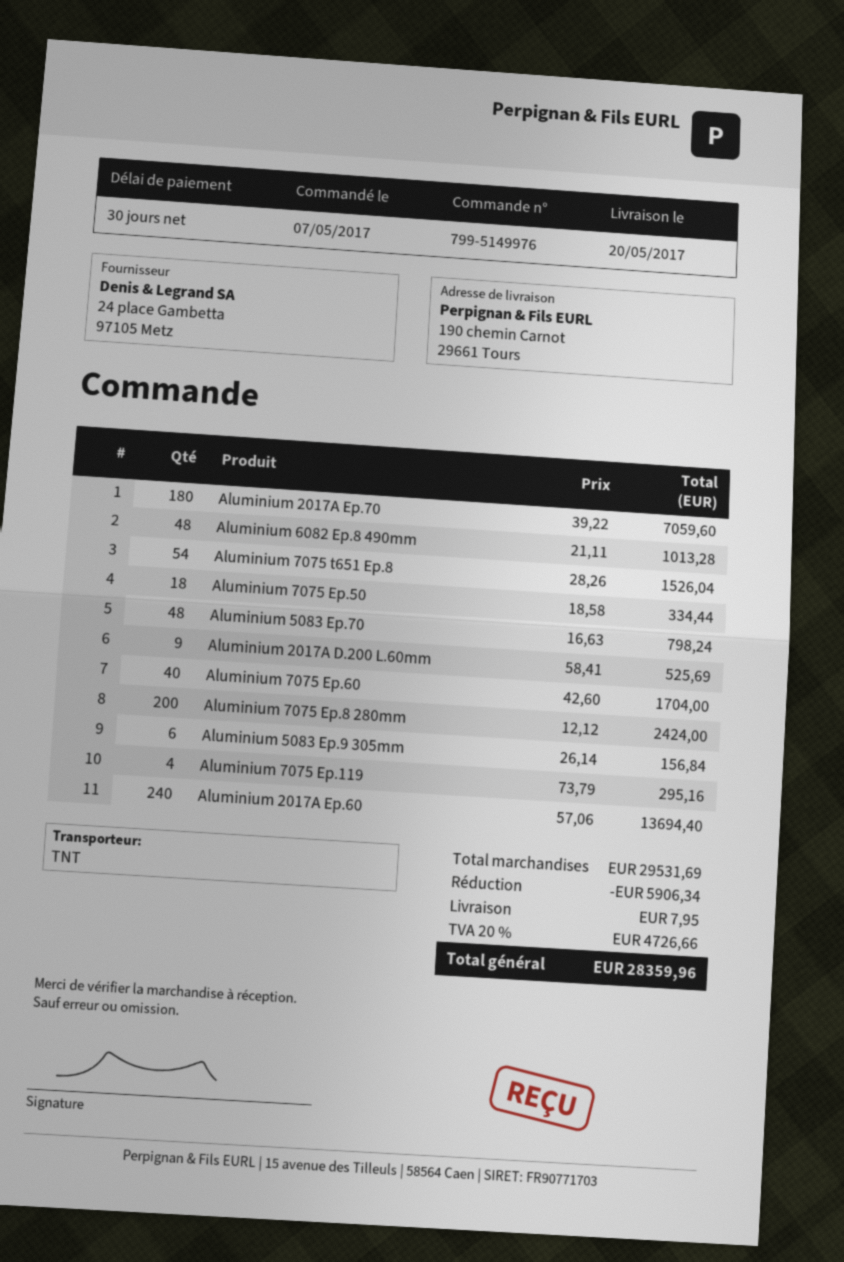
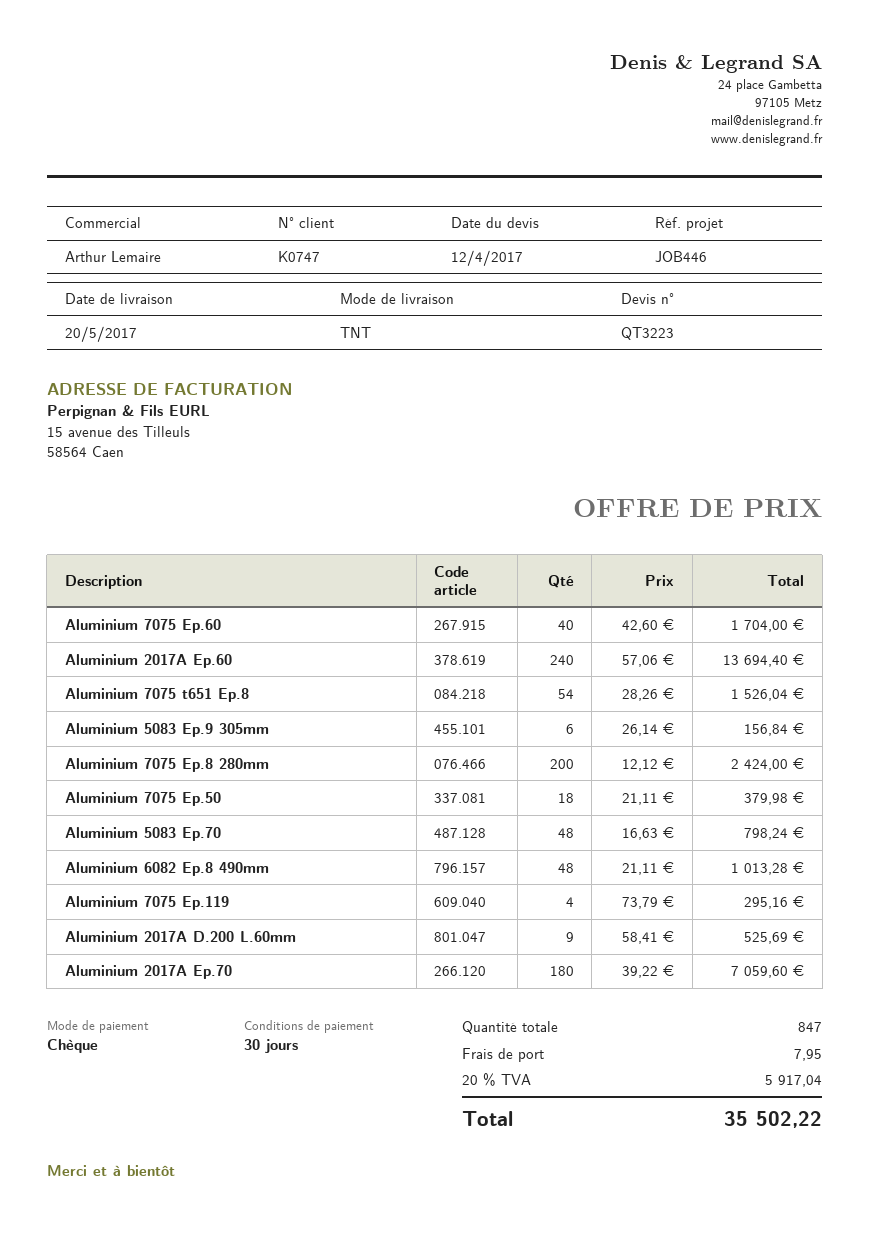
Aluminium 7075 Ep.50: 18 x 18.58 = 334.44 -> 18 x 21.11 = 379.98
discount: 5906.34 -> none
tax: 20% = 4726.66 -> 20% = 5917.04
total: 28359.96 -> 35502.22

